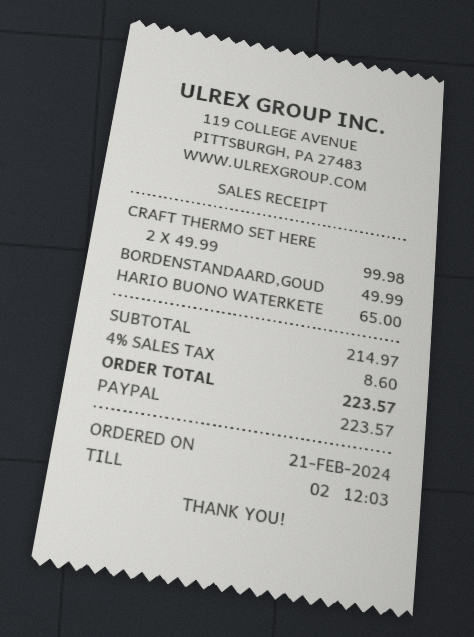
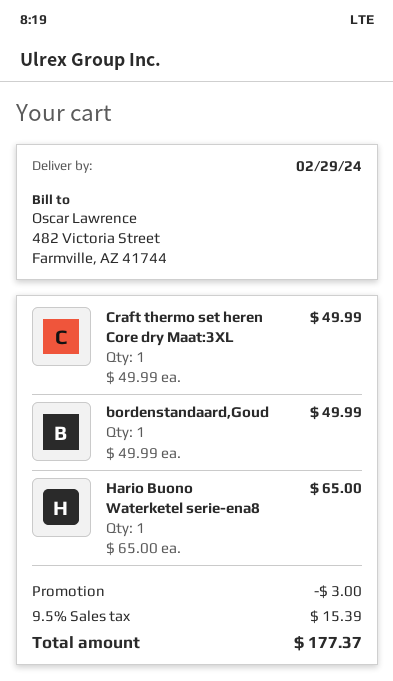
CRAFT THERMO SET HERE: 2 x 49.99 = 99.98 -> 1 x 49.99 = 49.99
discount: none -> 3.00
tax: 4% = 8.60 -> 9.5% = 15.39
total: 223.57 -> 177.37

